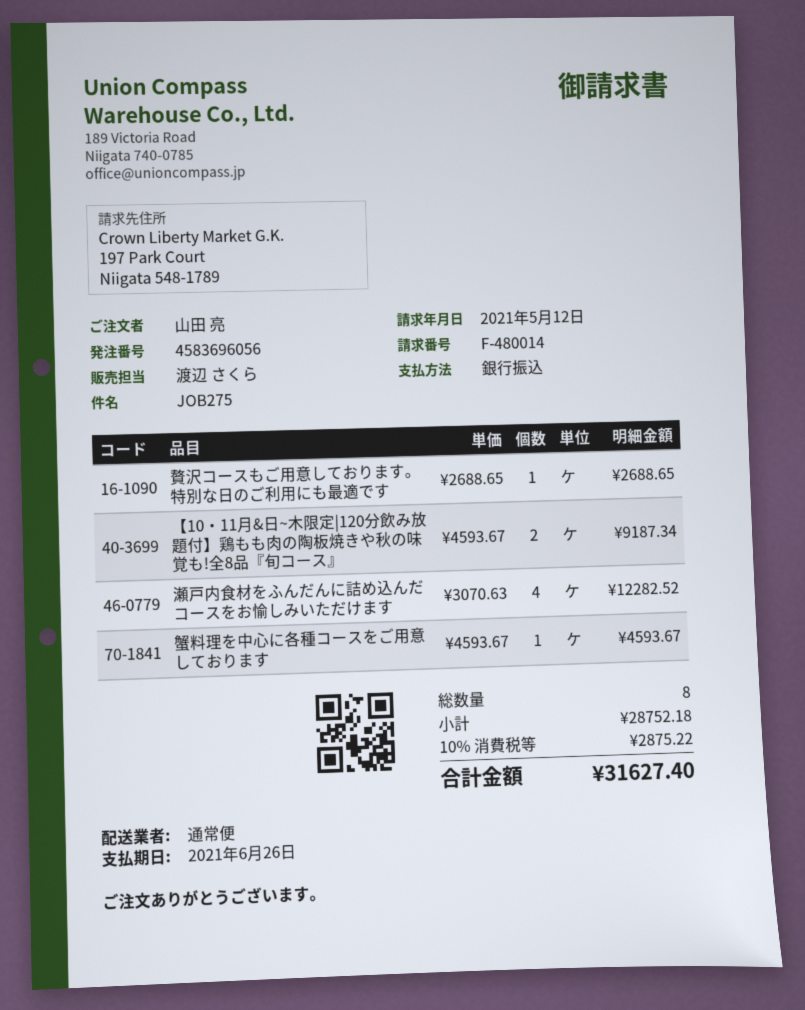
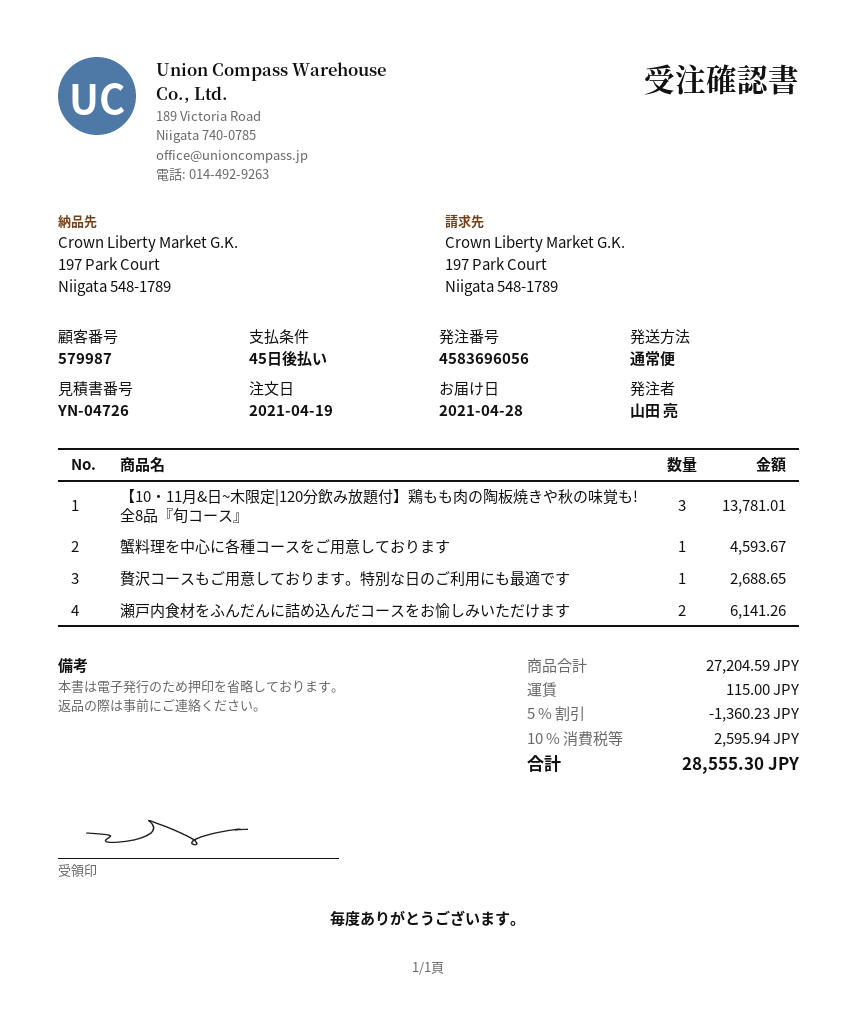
【10・11月&日~木限定|120分飲み放題付】鶏もも肉の陶板焼きや秋の味覚も!全8品『旬コース』: 2 for 9187.34 -> 3 for 13781.01
瀬戸内食材をふんだんに詰め込んだコースをお愉しみいただけます: 4 for 12282.52 -> 2 for 6141.26
subtotal: 28752.18 -> 27204.59
discount: none -> 5% = 1360.23
shipping: none -> 115.00
tax: 10% = 2875.22 -> 10% = 2595.94
total: 31627.40 -> 28555.30

